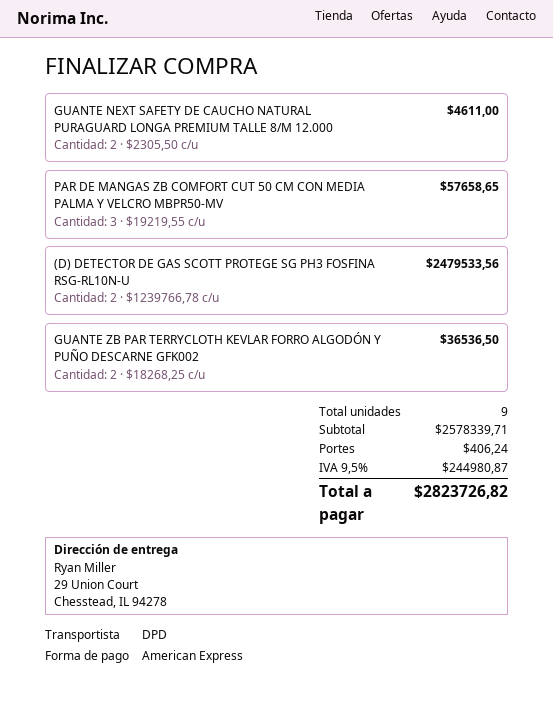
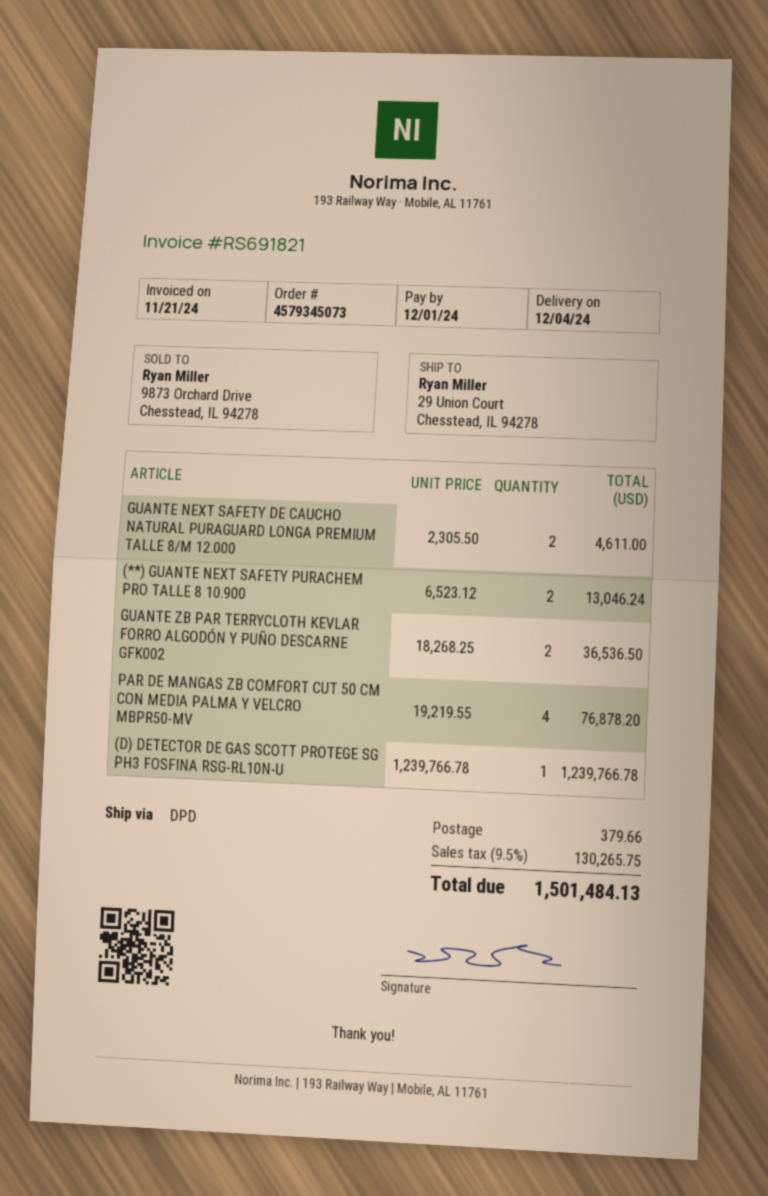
PAR DE MANGAS ZB COMFORT CUT 50 CM CON MEDIA PALMA Y VELCRO MBPR50-MV: 3 x 19219.55 = 57658.65 -> 4 x 19219.55 = 76878.20
(D) DETECTOR DE GAS SCOTT PROTEGE SG PH3 FOSFINA RSG-RL10N-U: 2 x 1239766.78 = 2479533.56 -> 1 x 1239766.78 = 1239766.78
(**) GUANTE NEXT SAFETY PURACHEM PRO TALLE 8 10.900: none -> 2 x 6523.12 = 13046.24
shipping: 406.24 -> 379.66
tax: 9.5% = 244980.87 -> 9.5% = 130265.75
total: 2823726.82 -> 1501484.13

